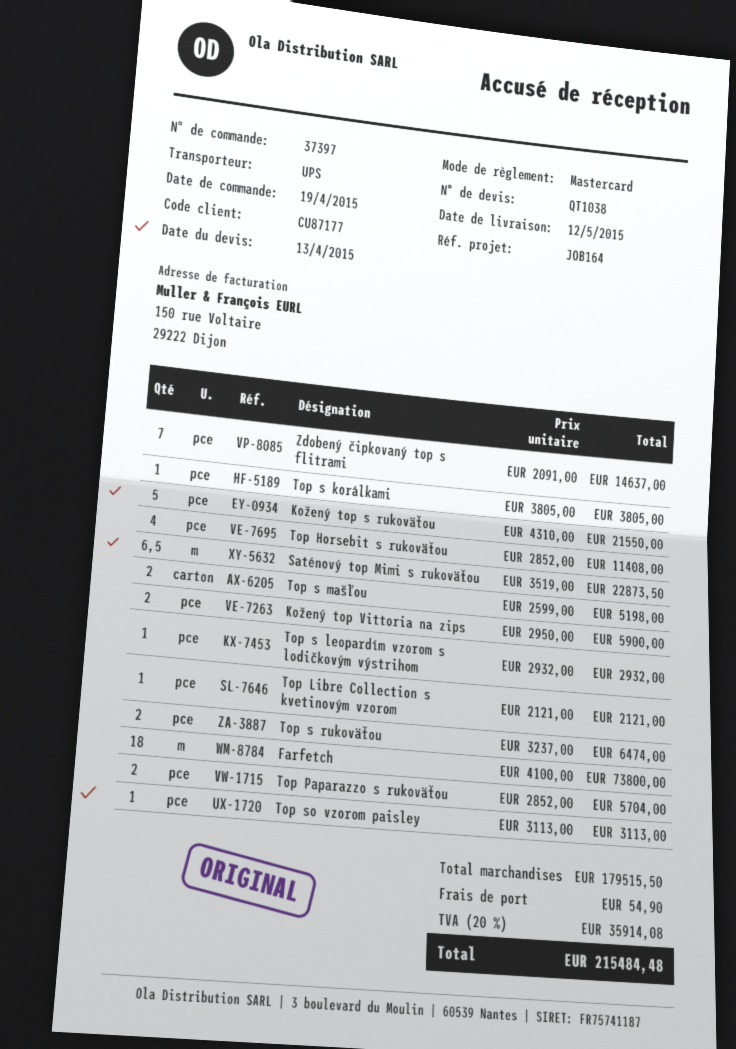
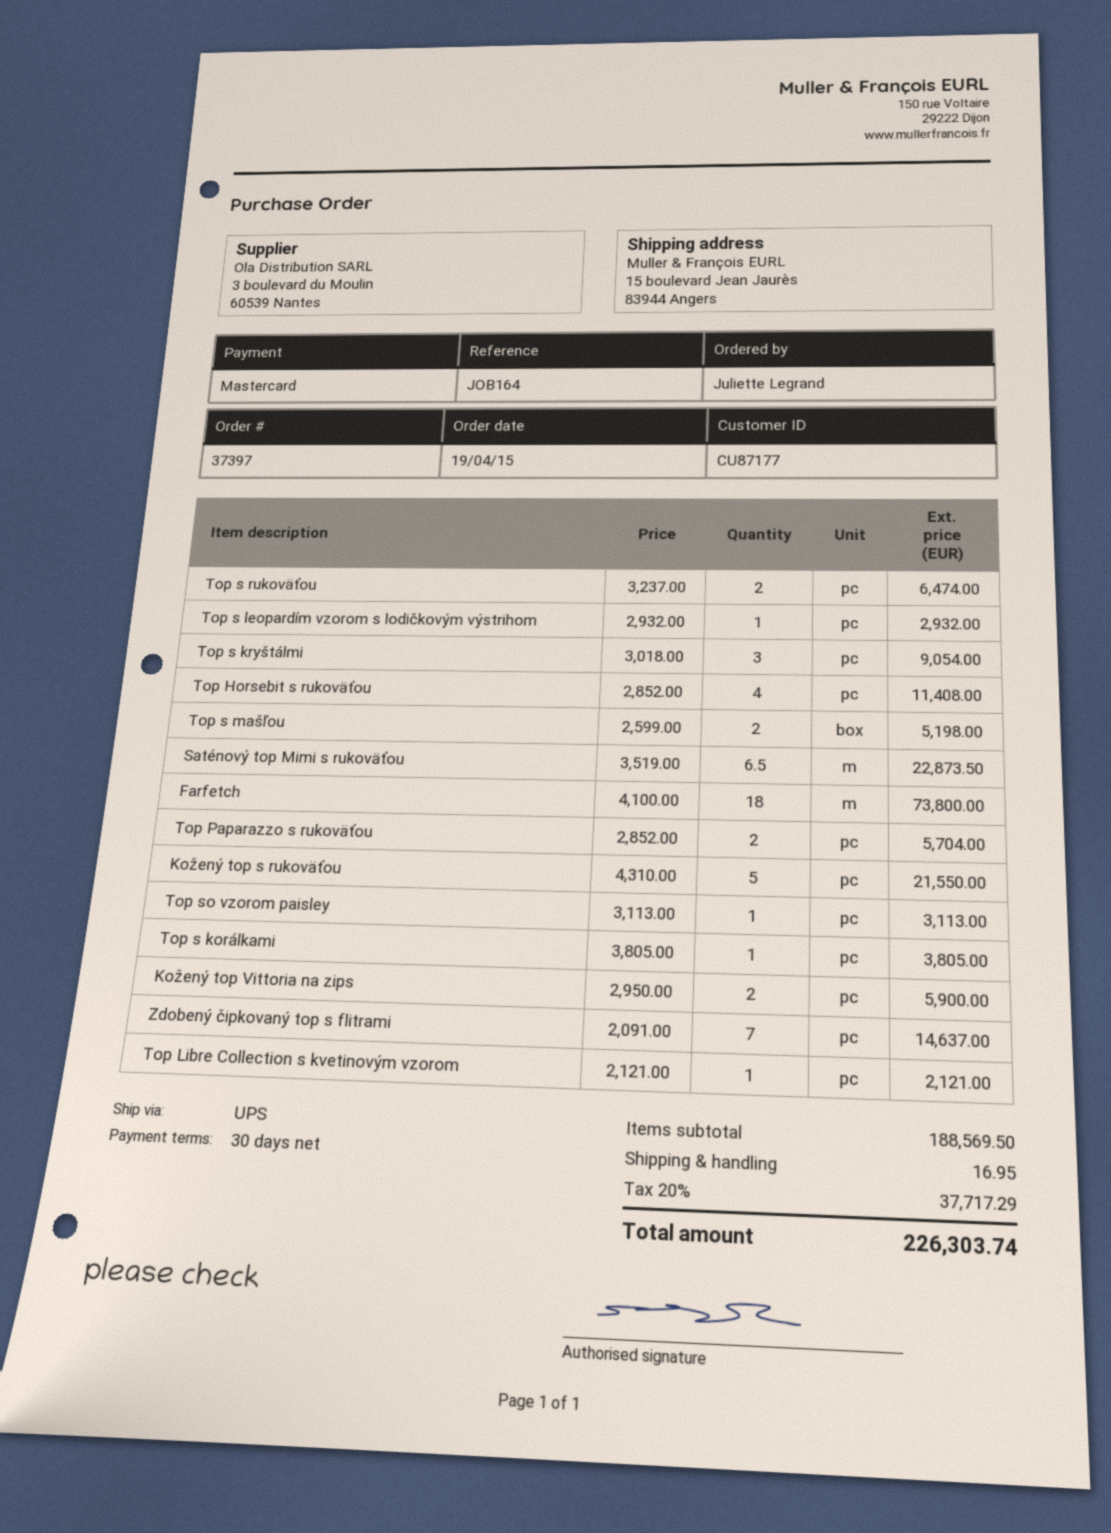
Top s kryštálmi: none -> 3 x 3018.00 = 9054.00
subtotal: 179515.50 -> 188569.50
shipping: 54.90 -> 16.95
tax: 20% = 35914.08 -> 20% = 37717.29
total: 215484.48 -> 226303.74

